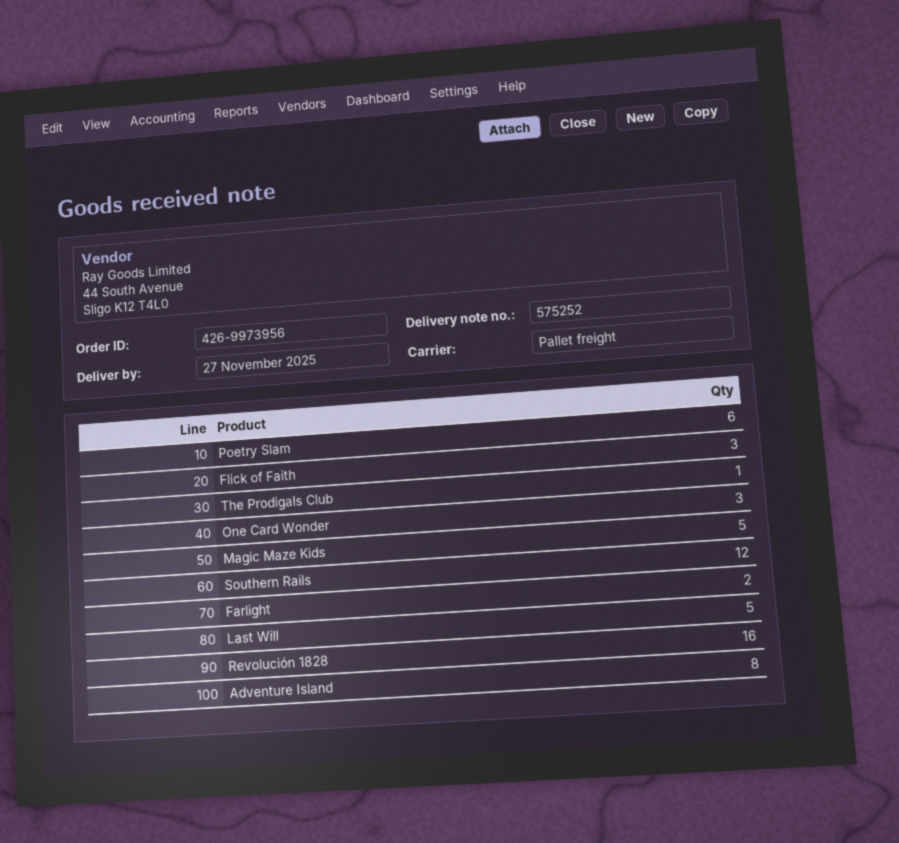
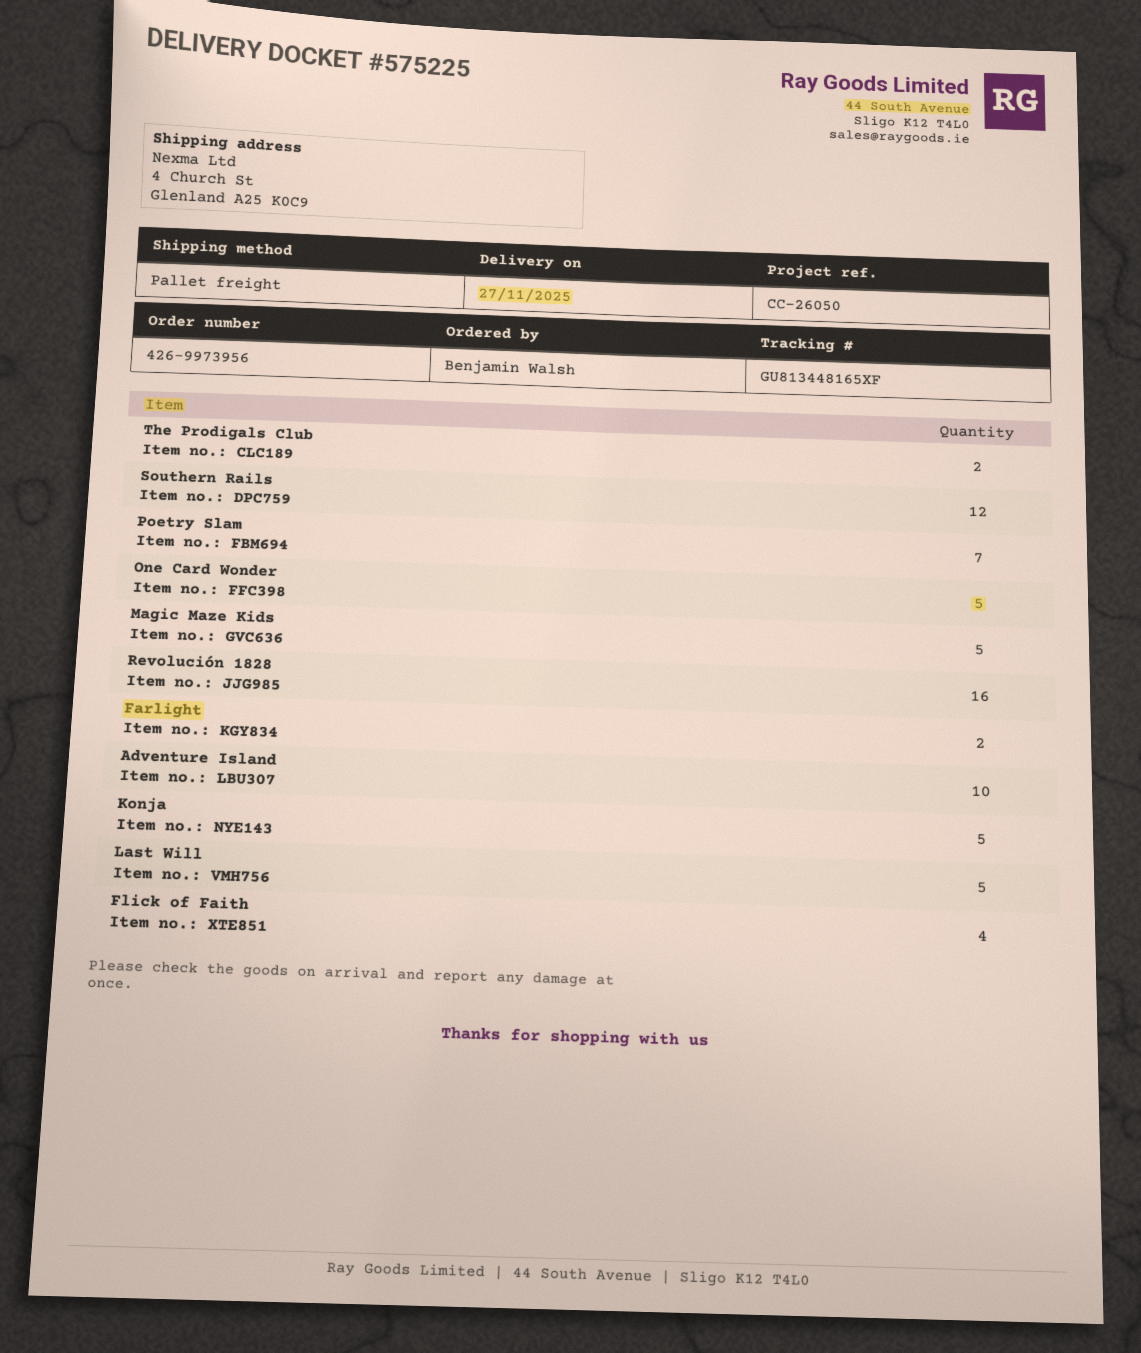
delivery note number: 575252 -> 575225
Poetry Slam: 6 -> 7
Flick of Faith: 3 -> 4
The Prodigals Club: 1 -> 2
One Card Wonder: 3 -> 5
Adventure Island: 8 -> 10
Konja: none -> 5

